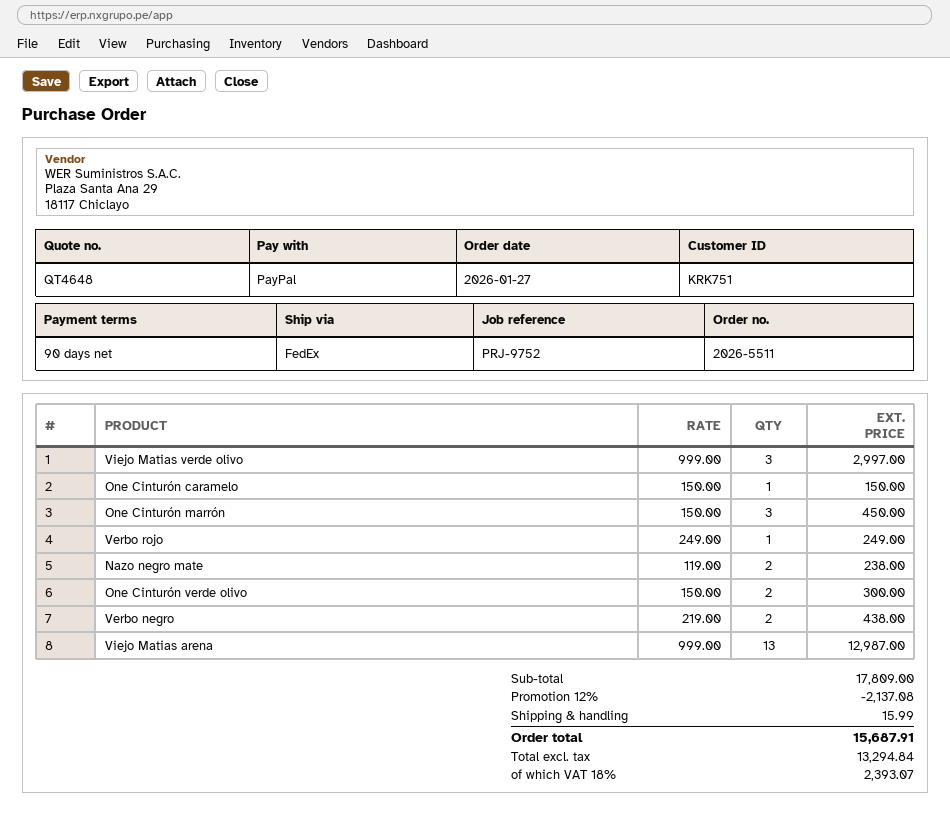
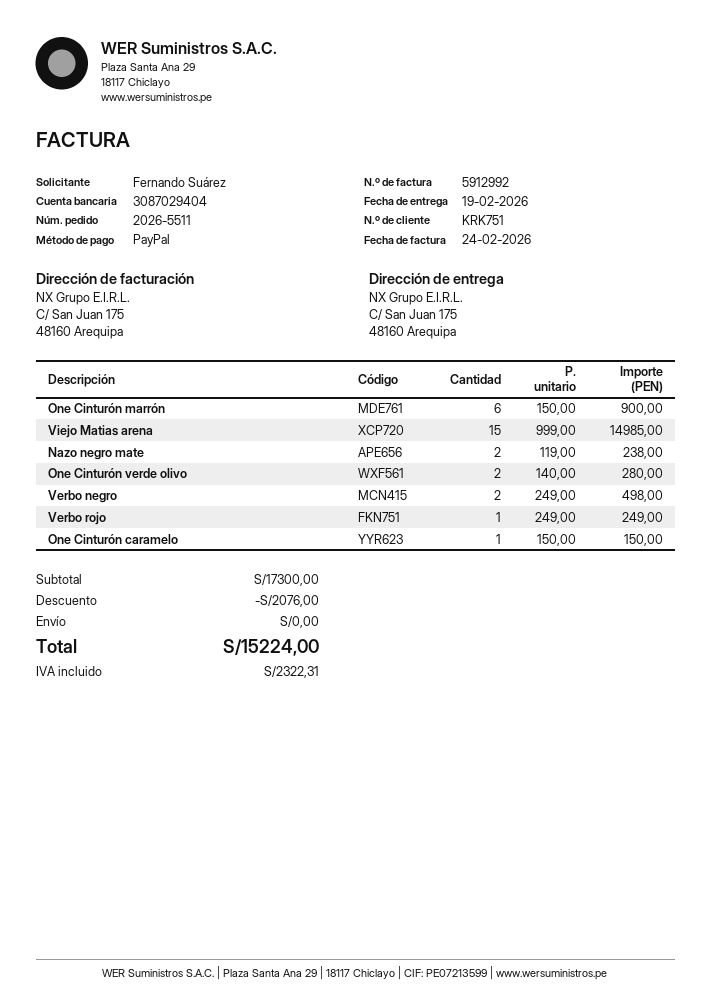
Viejo Matias verde olivo: 3 x 999.00 = 2997.00 -> none
One Cinturón marrón: 3 x 150.00 = 450.00 -> 6 x 150.00 = 900.00
One Cinturón verde olivo: 2 x 150.00 = 300.00 -> 2 x 140.00 = 280.00
Verbo negro: 2 x 219.00 = 438.00 -> 2 x 249.00 = 498.00
Viejo Matias arena: 13 x 999.00 = 12987.00 -> 15 x 999.00 = 14985.00
subtotal: 17809.00 -> 17300.00
discount: 2137.08 -> 2076.00
shipping: 15.99 -> 0.00
tax: 2393.07 -> 2322.31
total: 15687.91 -> 15224.00

